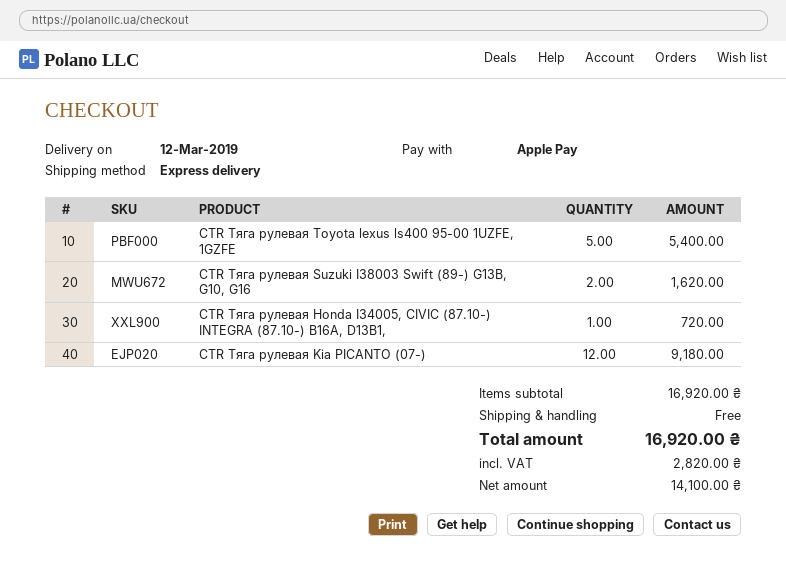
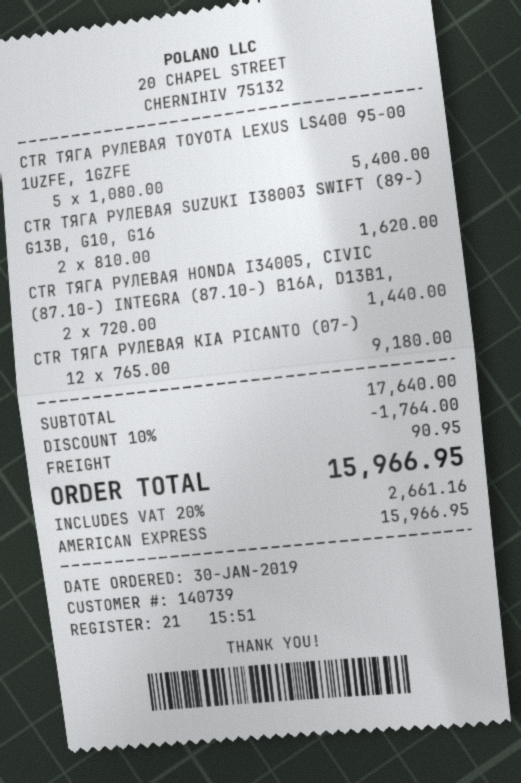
payment method: Apple Pay -> American Express
CTR Тяга рулевая Honda I34005, CIVIC (87.10-) INTEGRA (87.10-) B16A, D13B1,: 1 for 720.00 -> 2 for 1440.00
subtotal: 16920.00 -> 17640.00
discount: none -> 10% = 1764.00
shipping: 0.00 -> 90.95
tax: 2820.00 -> 2661.16
total: 16920.00 -> 15966.95

